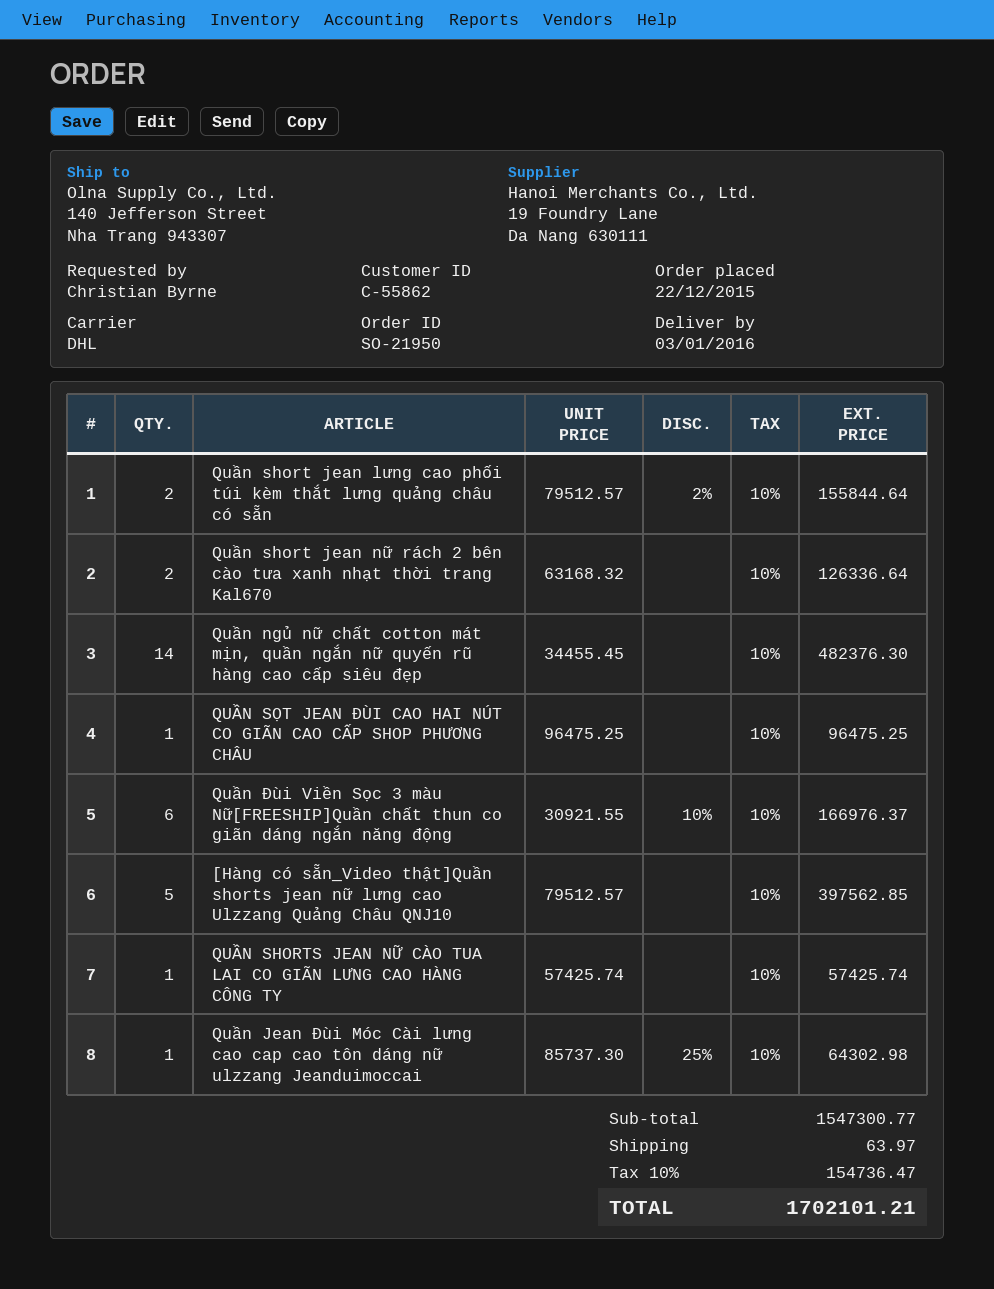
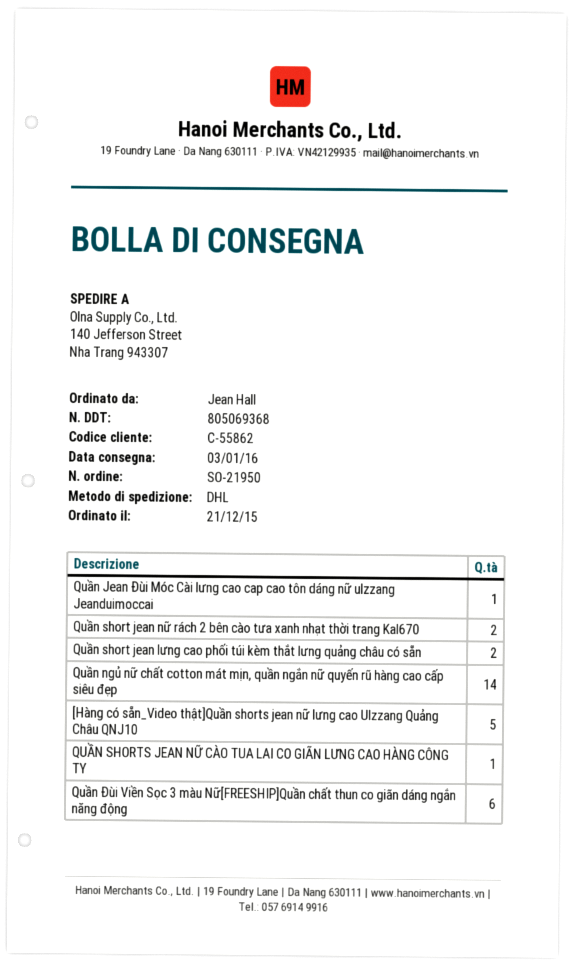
order date: 2015-12-22 -> 2015-12-21
ordered by: Christian Byrne -> Jean Hall
QUẦN SỌT JEAN ĐÙI CAO HAI NÚT CO GIÃN CAO CẤP SHOP PHƯƠNG CHÂU: 1 -> none

